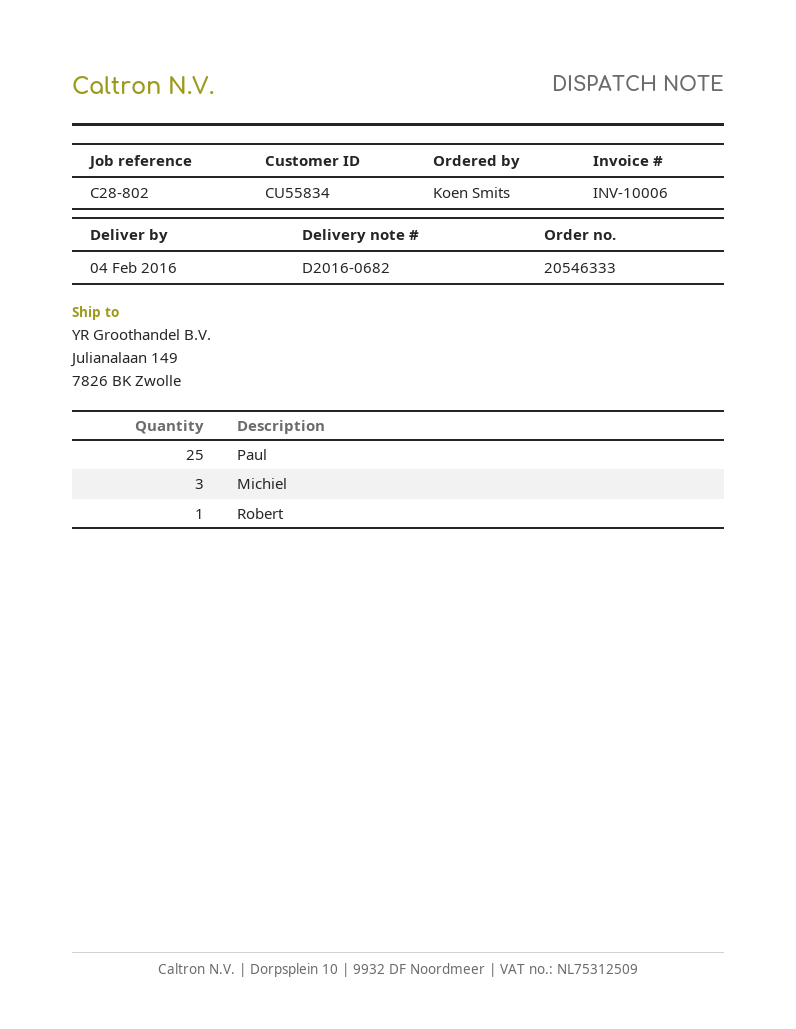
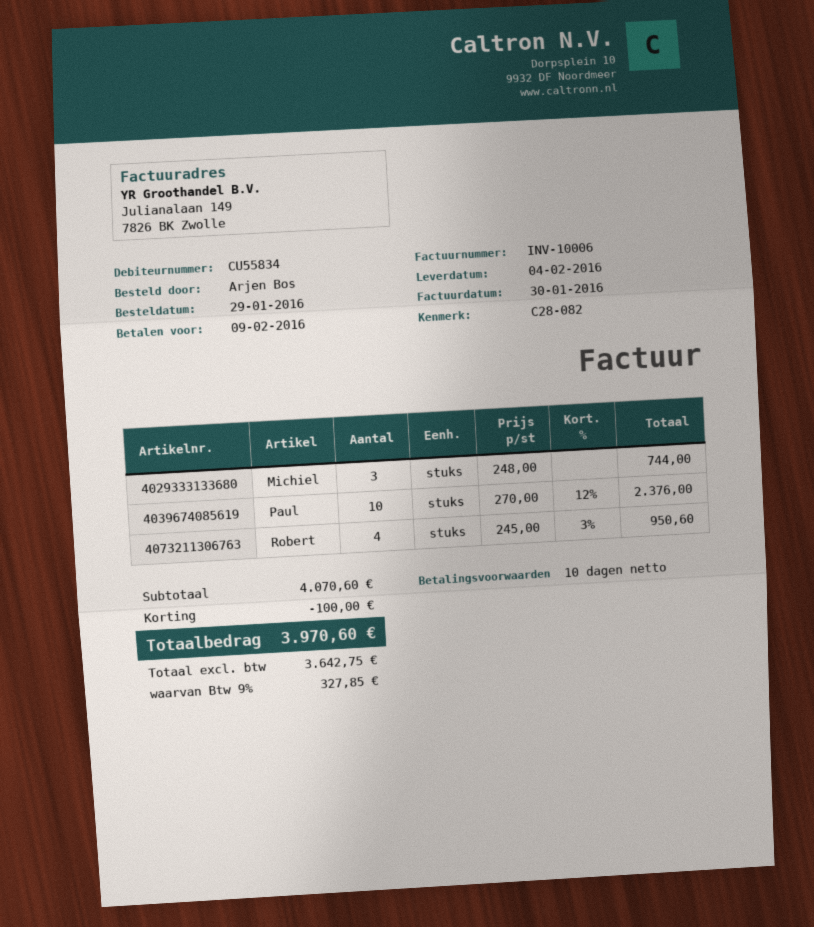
reference: C28-802 -> C28-082
ordered by: Koen Smits -> Arjen Bos
Paul: 25 -> 10
Robert: 1 -> 4

